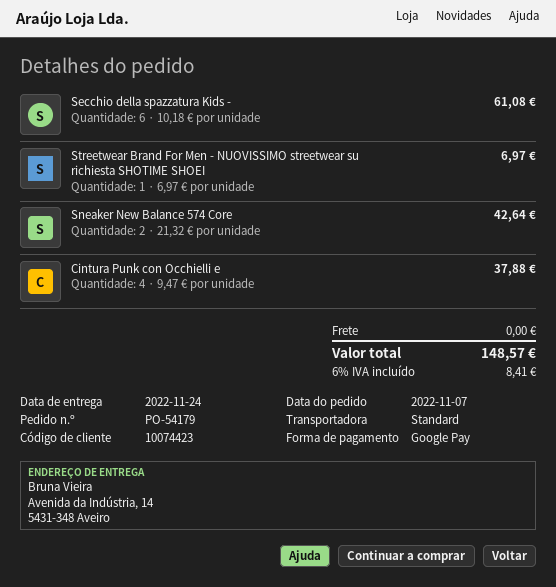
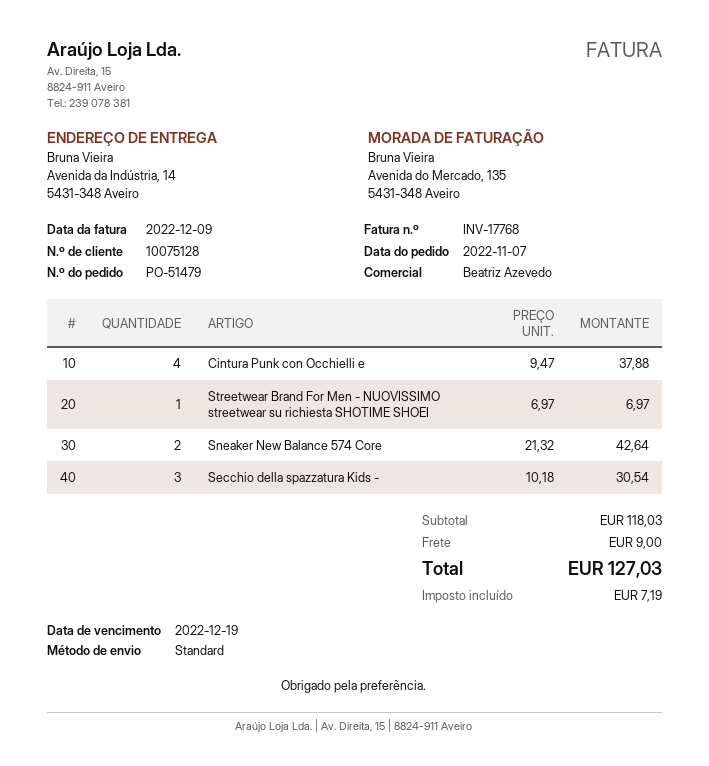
order number: PO-54179 -> PO-51479
customer number: 10074423 -> 10075128
Secchio della spazzatura Kids -: 6 x 10.18 = 61.08 -> 3 x 10.18 = 30.54
shipping: 0.00 -> 9.00
tax: 8.41 -> 7.19
total: 148.57 -> 127.03

